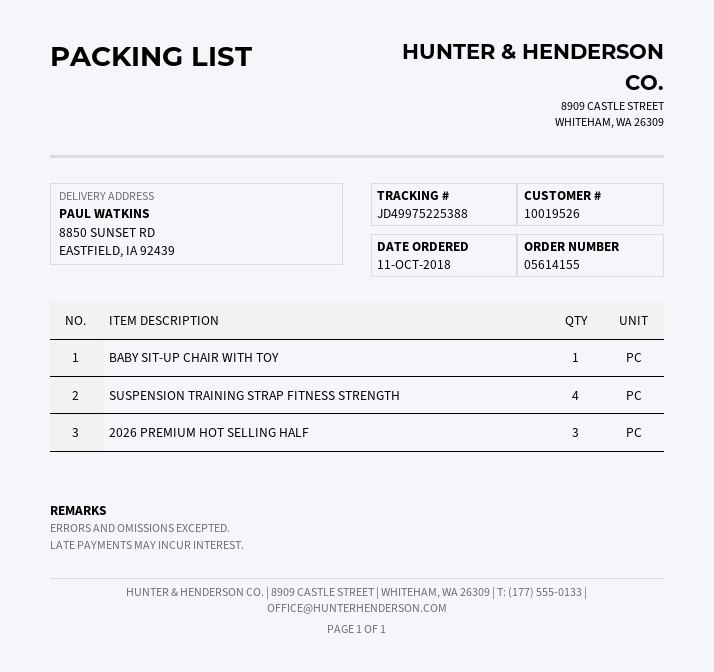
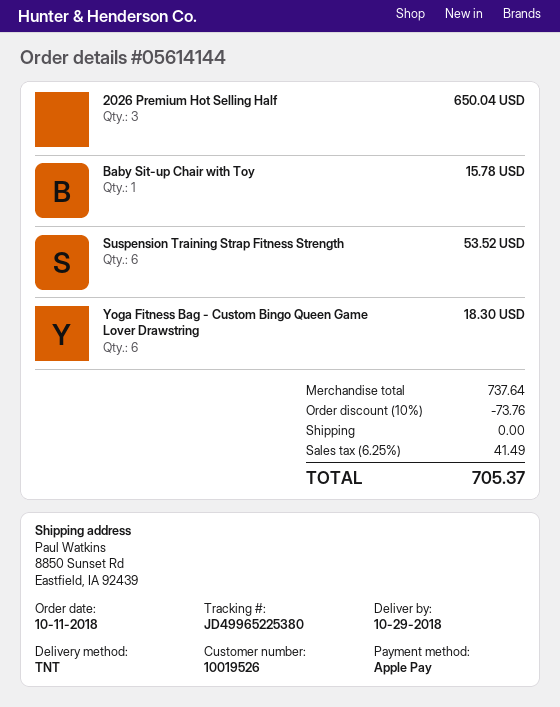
order number: 05614155 -> 05614144
tracking number: JD49975225388 -> JD49965225380
SUSPENSION TRAINING STRAP FITNESS STRENGTH: 4 -> 6
Yoga Fitness Bag - Custom Bingo Queen Game Lover Drawstring: none -> 6

